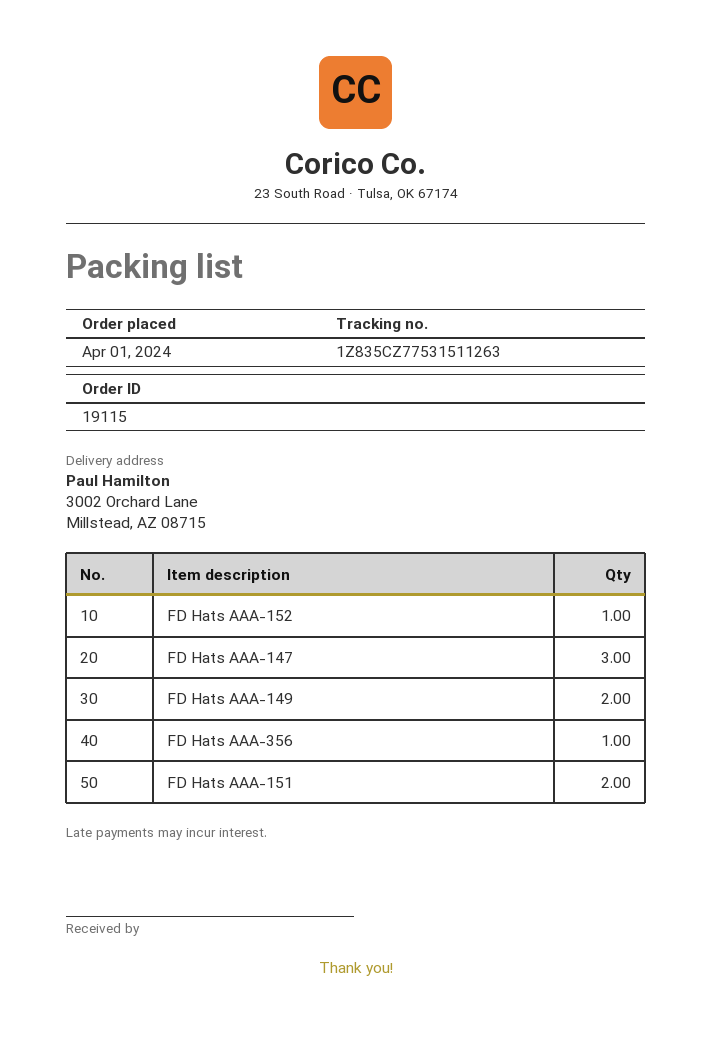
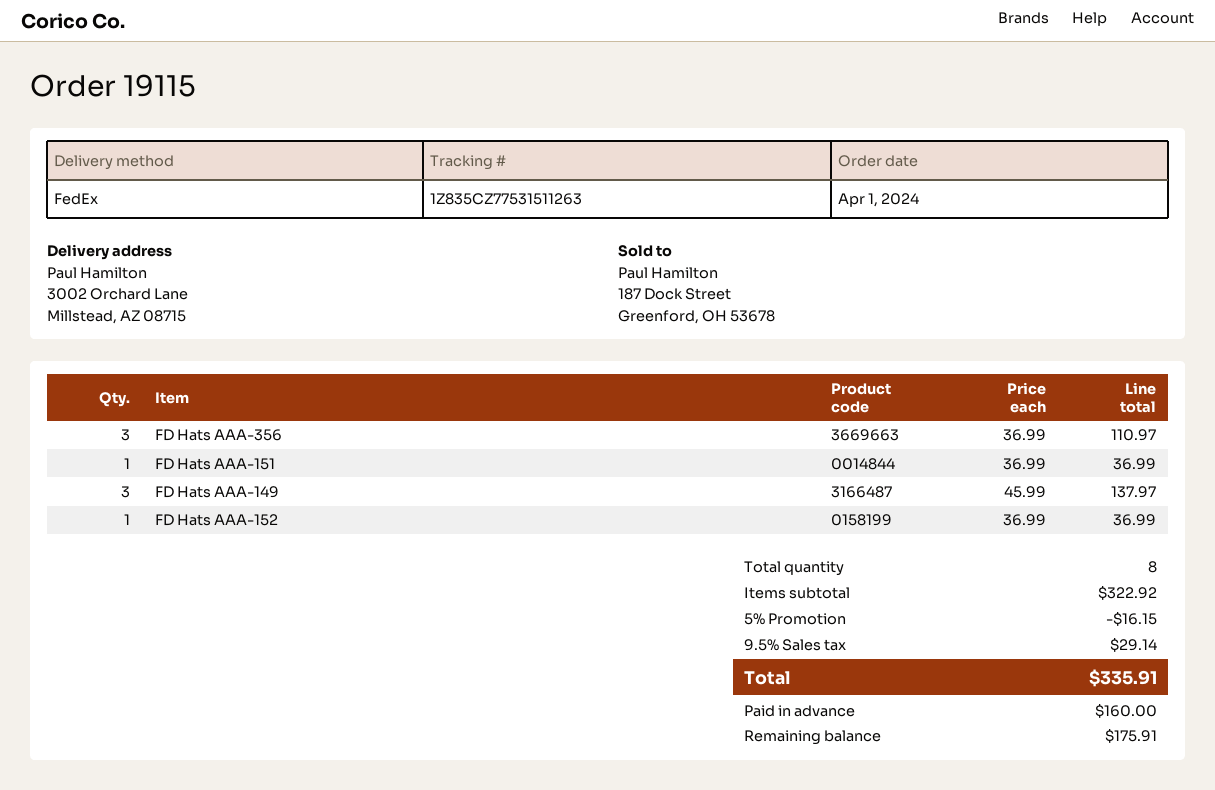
FD Hats AAA-147: 3 -> none
FD Hats AAA-149: 2 -> 3
FD Hats AAA-356: 1 -> 3
FD Hats AAA-151: 2 -> 1

